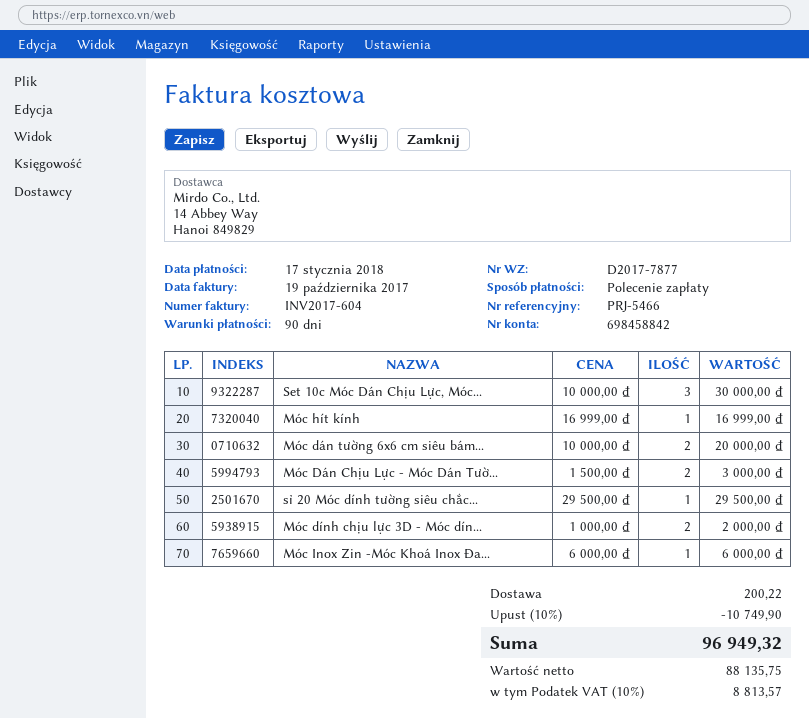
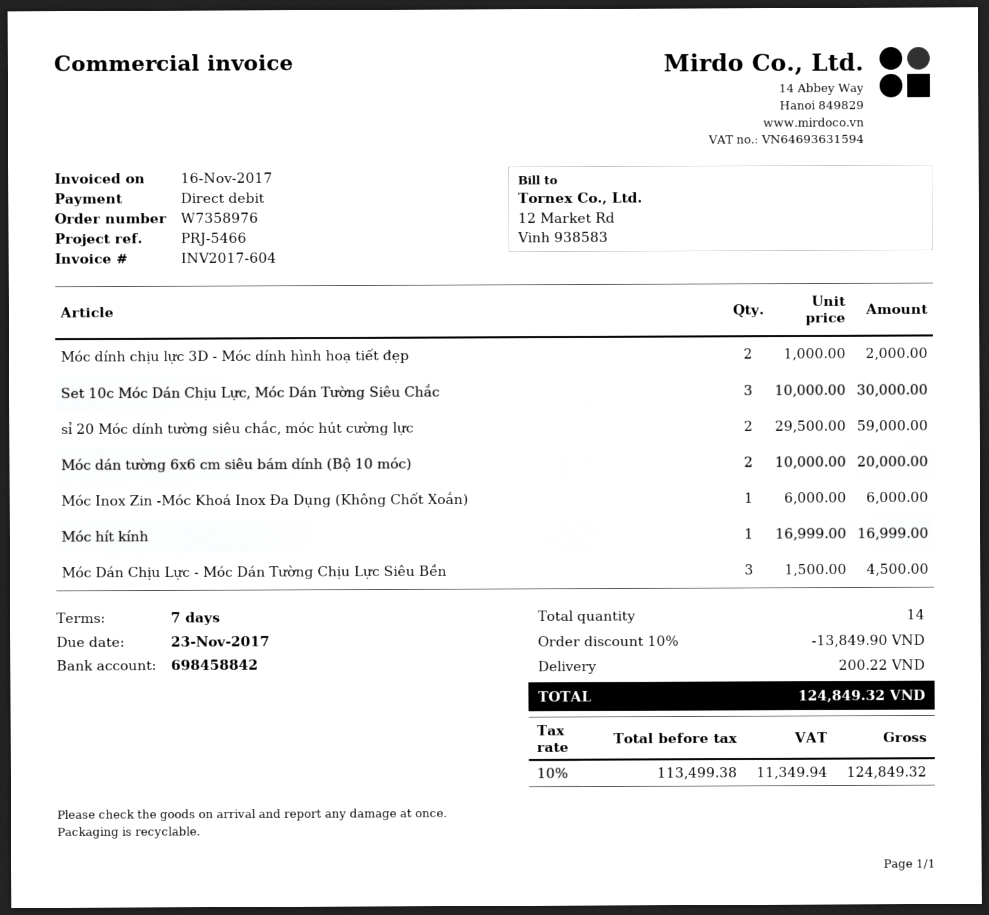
invoice date: 2017-10-19 -> 2017-11-16
payment terms: 90 days -> 7 days
due date: 2018-01-17 -> 2017-11-23
Móc Dán Chịu Lực - Móc Dán Tườ...: 2 x 1500.00 = 3000.00 -> 3 x 1500.00 = 4500.00
sỉ 20 Móc dính tường siêu chắc...: 1 x 29500.00 = 29500.00 -> 2 x 29500.00 = 59000.00
discount: 10% = 10749.90 -> 10% = 13849.90
net: 88135.75 -> 113499.38
tax: 10% = 8813.57 -> 10% = 11349.94
total: 96949.32 -> 124849.32

